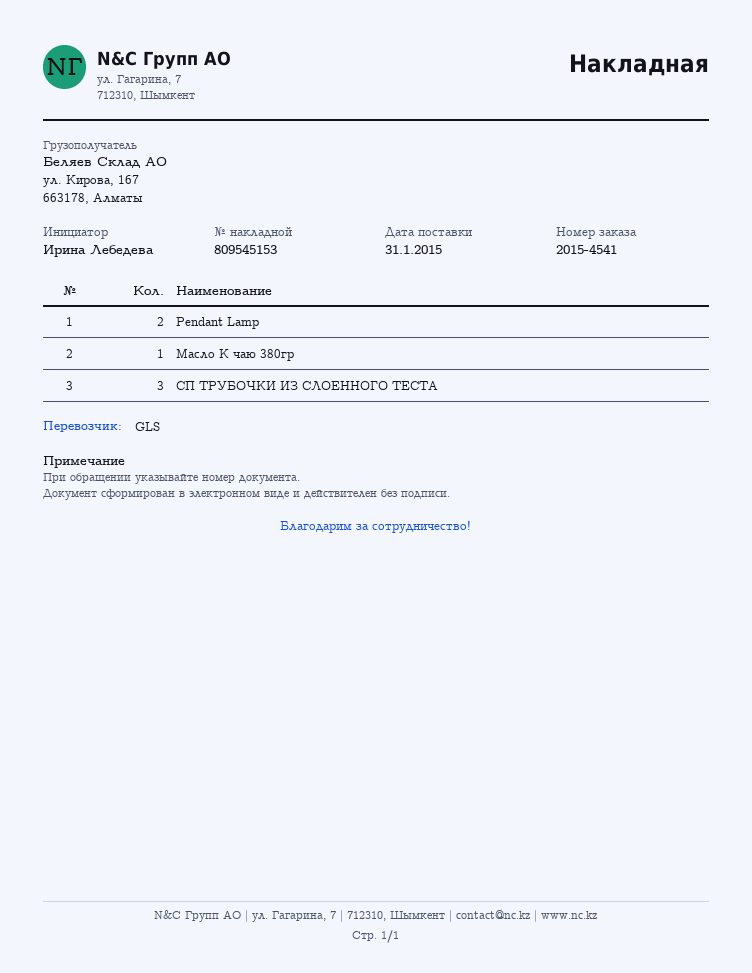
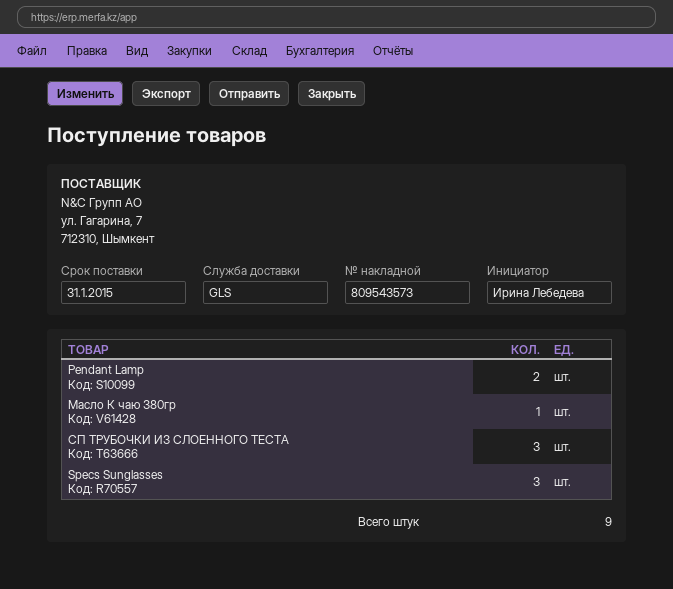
delivery note number: 809545153 -> 809543573
Specs Sunglasses: none -> 3

